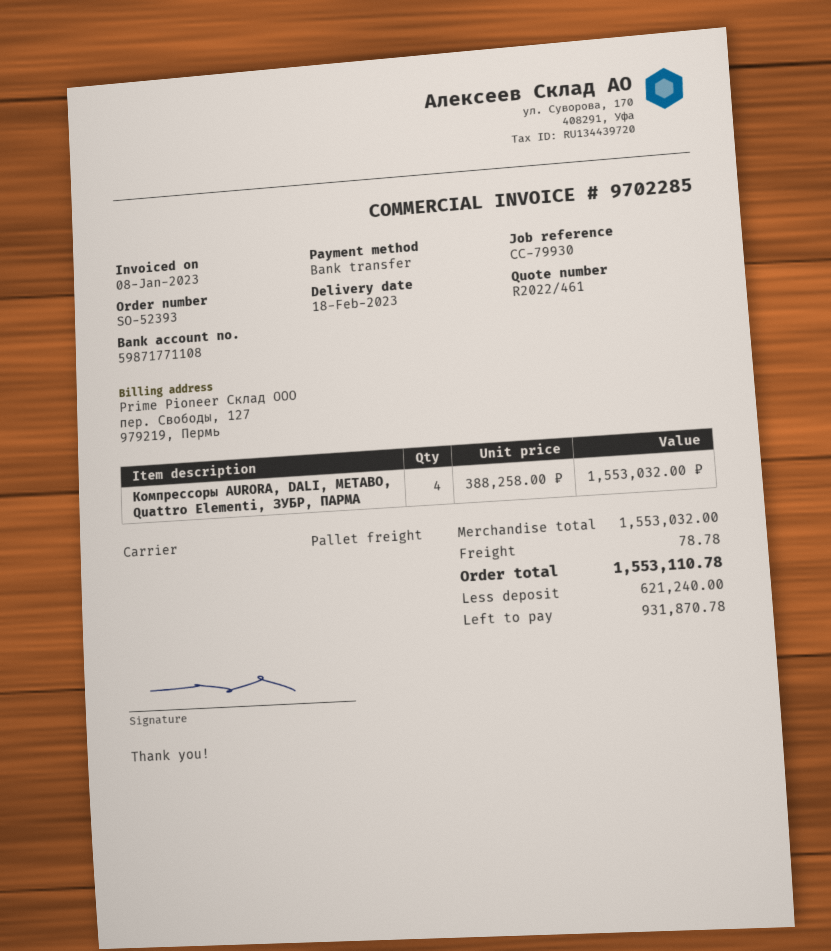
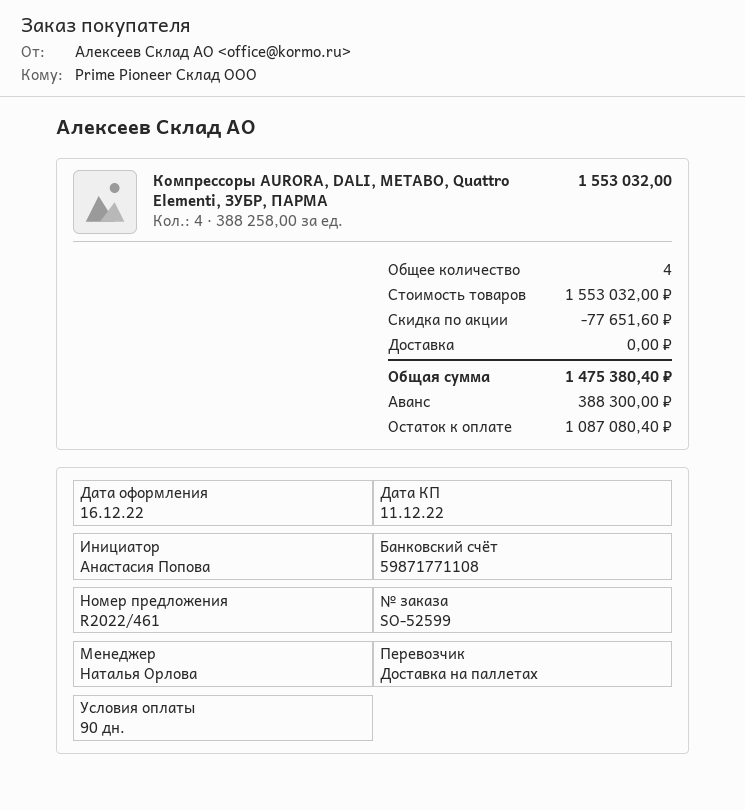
order number: SO-52393 -> SO-52599
discount: none -> 77651.60
shipping: 78.78 -> 0.00
total: 1553110.78 -> 1475380.40
deposit: 621240.00 -> 388300.00
balance: 931870.78 -> 1087080.40

